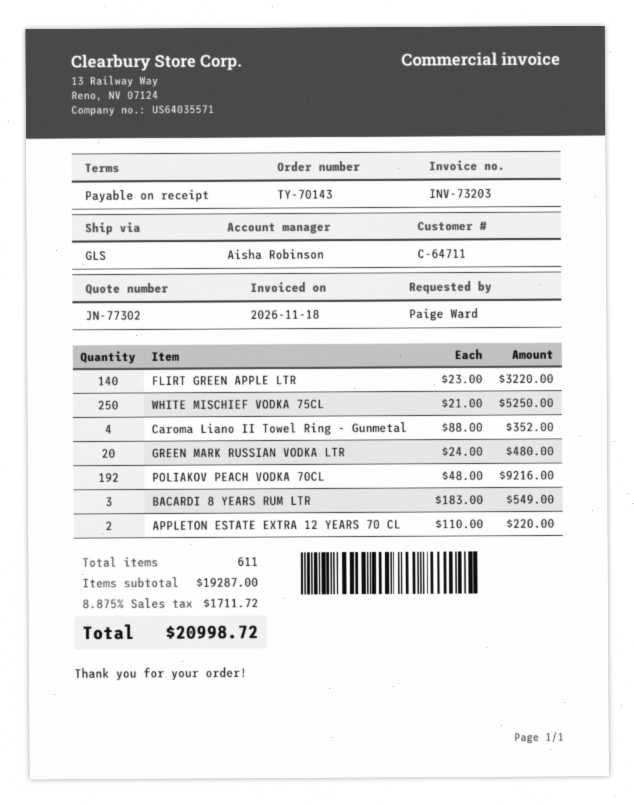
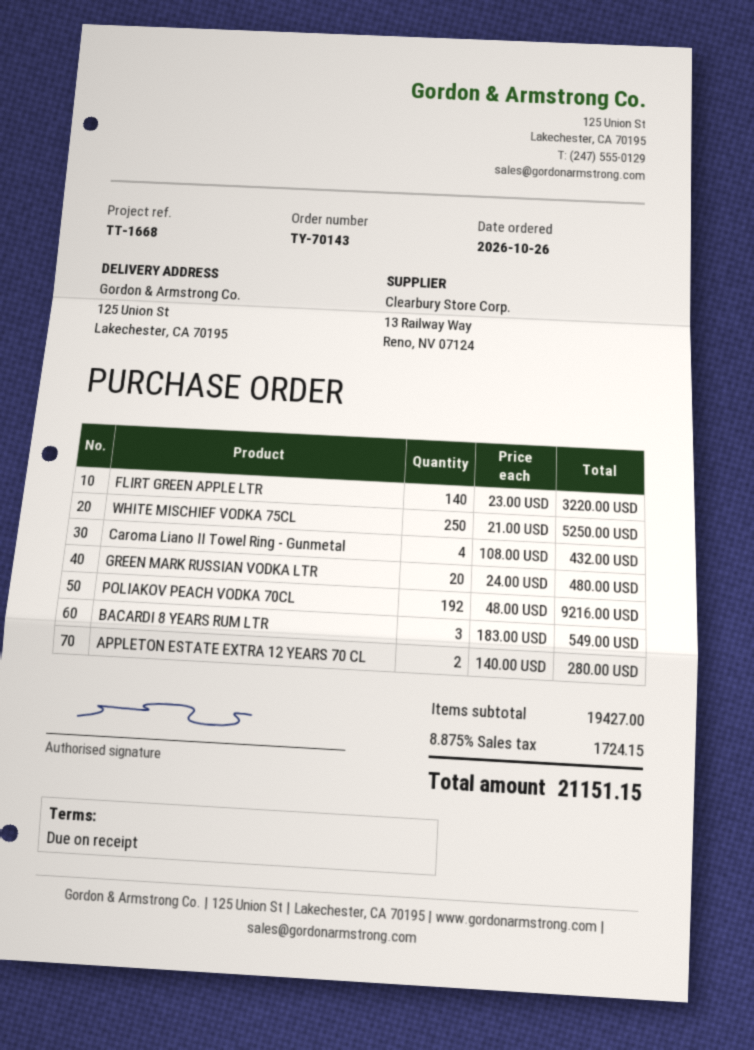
Caroma Liano II Towel Ring - Gunmetal: 4 x 88.00 = 352.00 -> 4 x 108.00 = 432.00
APPLETON ESTATE EXTRA 12 YEARS 70 CL: 2 x 110.00 = 220.00 -> 2 x 140.00 = 280.00
subtotal: 19287.00 -> 19427.00
tax: 8.875% = 1711.72 -> 8.875% = 1724.15
total: 20998.72 -> 21151.15

